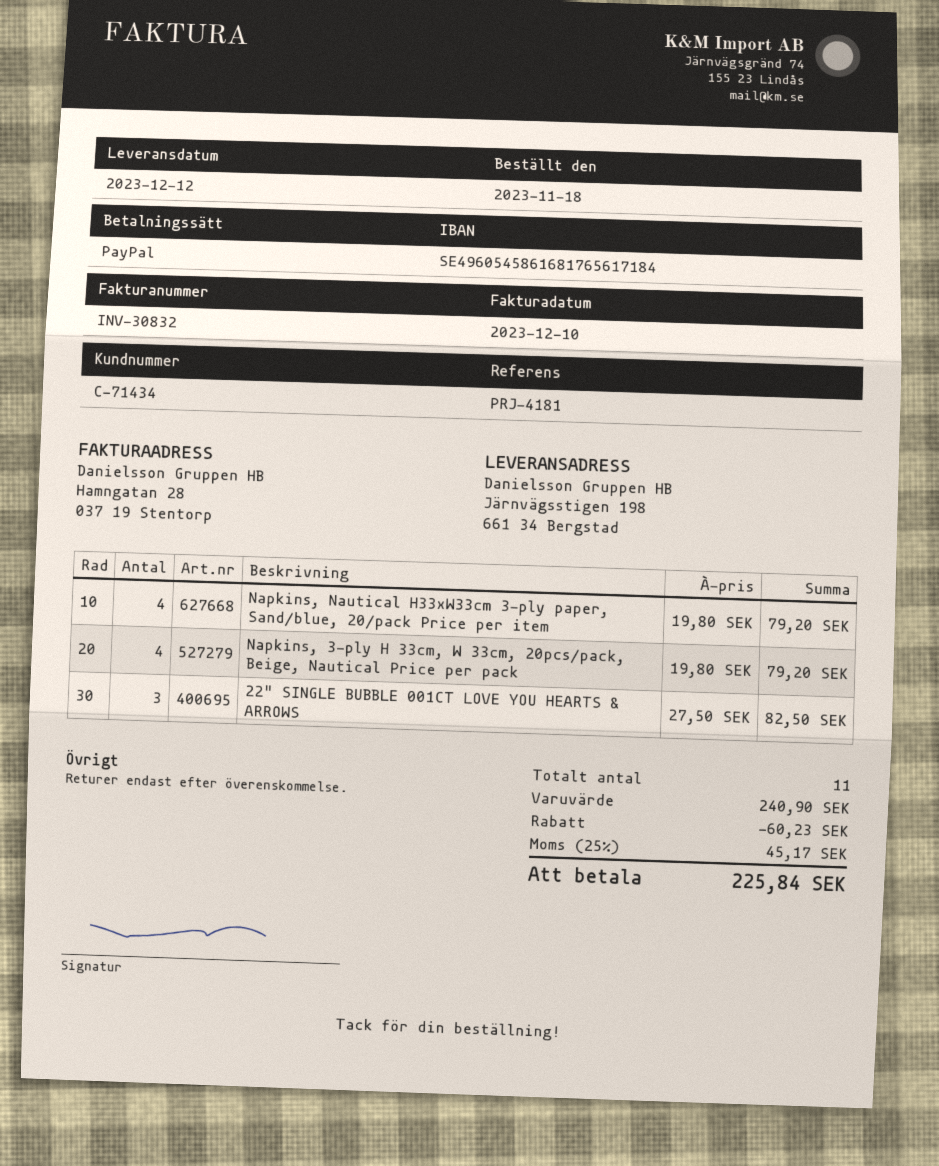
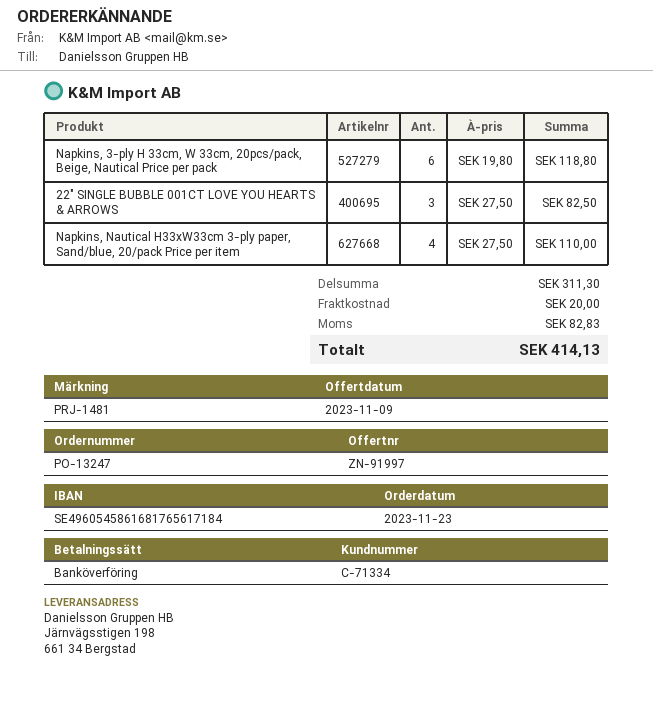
order date: 2023-11-18 -> 2023-11-23
customer number: C-71434 -> C-71334
reference: PRJ-4181 -> PRJ-1481
payment method: PayPal -> bank transfer
Napkins, Nautical H33xW33cm 3-ply paper, Sand/blue, 20/pack Price per item: 4 x 19.80 = 79.20 -> 4 x 27.50 = 110.00
Napkins, 3-ply H 33cm, W 33cm, 20pcs/pack, Beige, Nautical Price per pack: 4 x 19.80 = 79.20 -> 6 x 19.80 = 118.80
subtotal: 240.90 -> 311.30
discount: 60.23 -> none
shipping: none -> 20.00
tax: 45.17 -> 82.83
total: 225.84 -> 414.13

